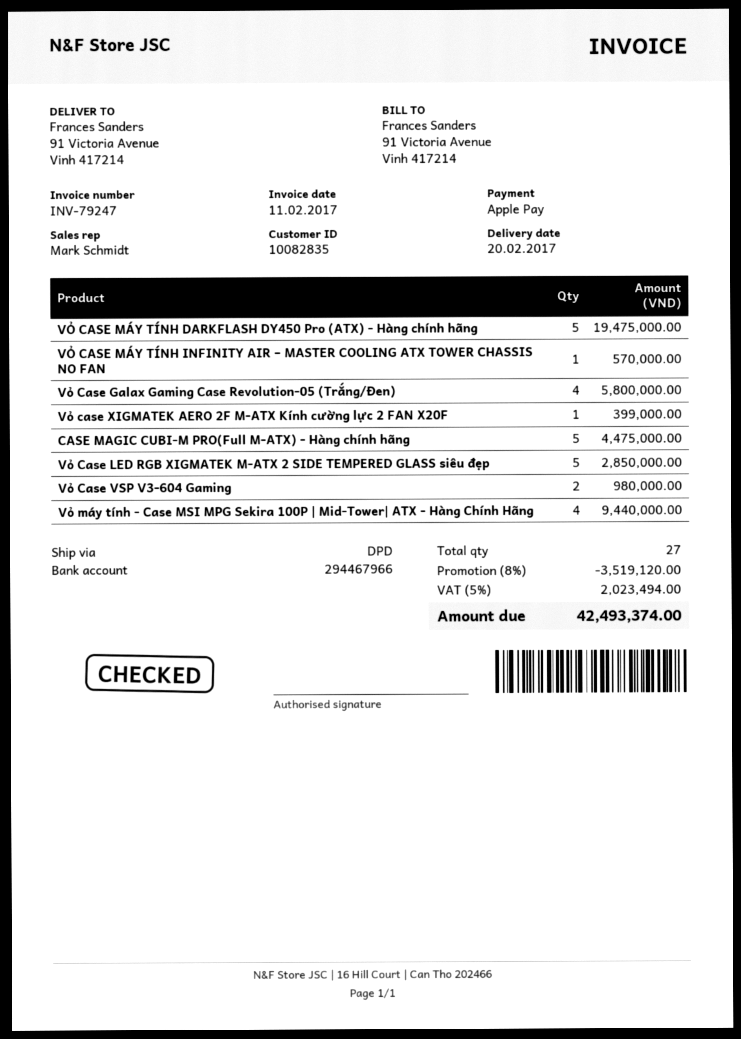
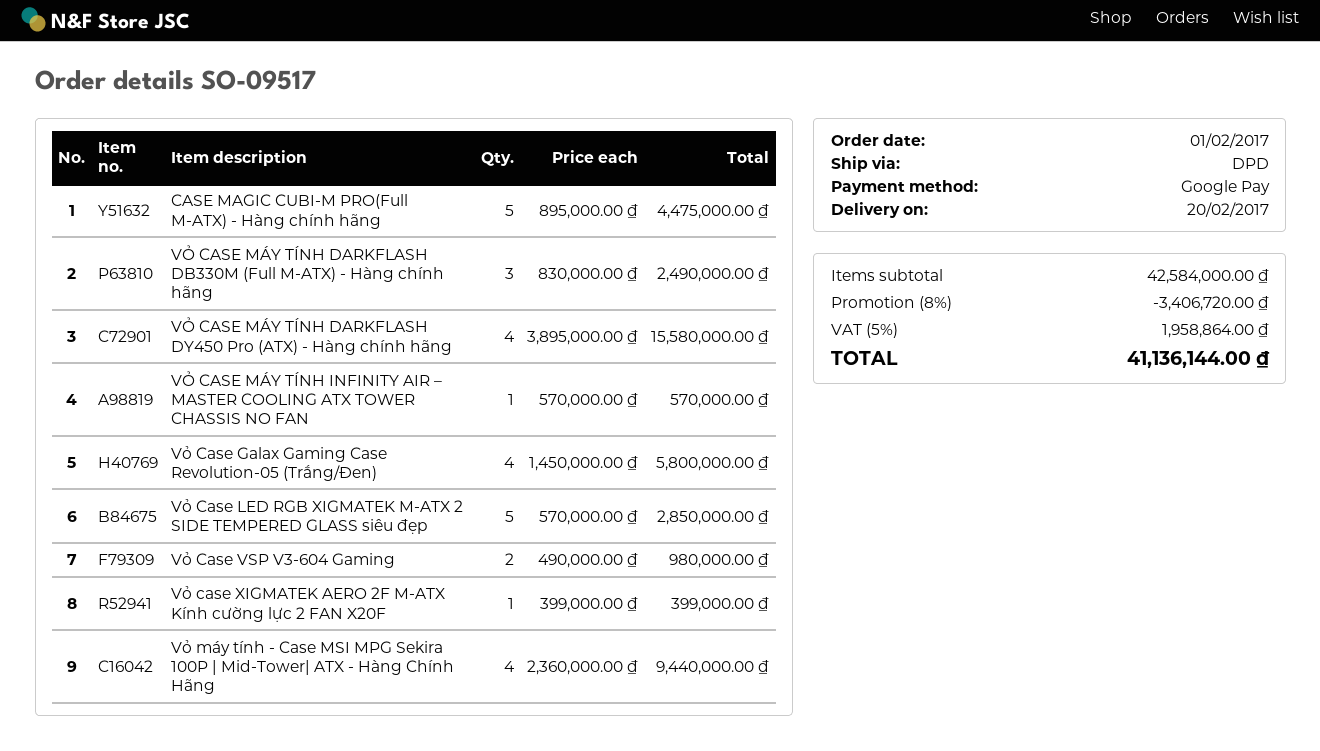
payment method: Apple Pay -> Google Pay
VỎ CASE MÁY TÍNH DARKFLASH DY450 Pro (ATX) - Hàng chính hãng: 5 for 19475000.00 -> 4 for 15580000.00
VỎ CASE MÁY TÍNH DARKFLASH DB330M (Full M-ATX) - Hàng chính hãng: none -> 3 for 2490000.00
discount: 8% = 3519120.00 -> 8% = 3406720.00
tax: 5% = 2023494.00 -> 5% = 1958864.00
total: 42493374.00 -> 41136144.00

